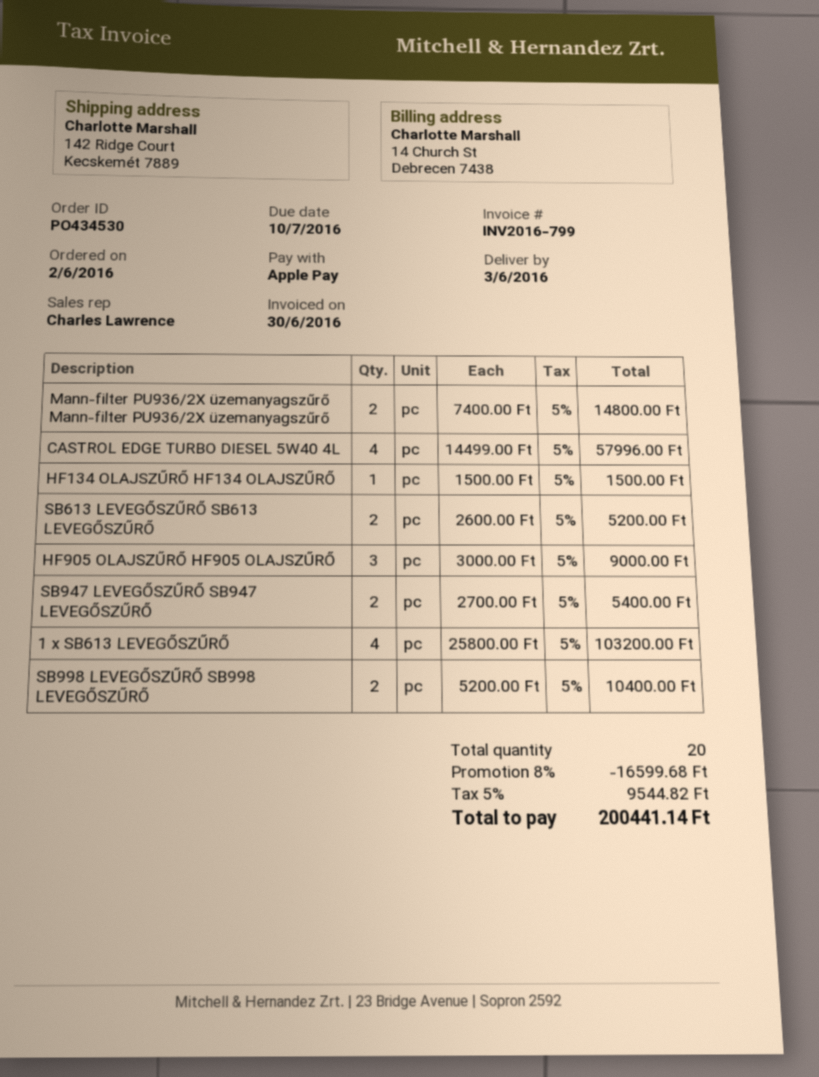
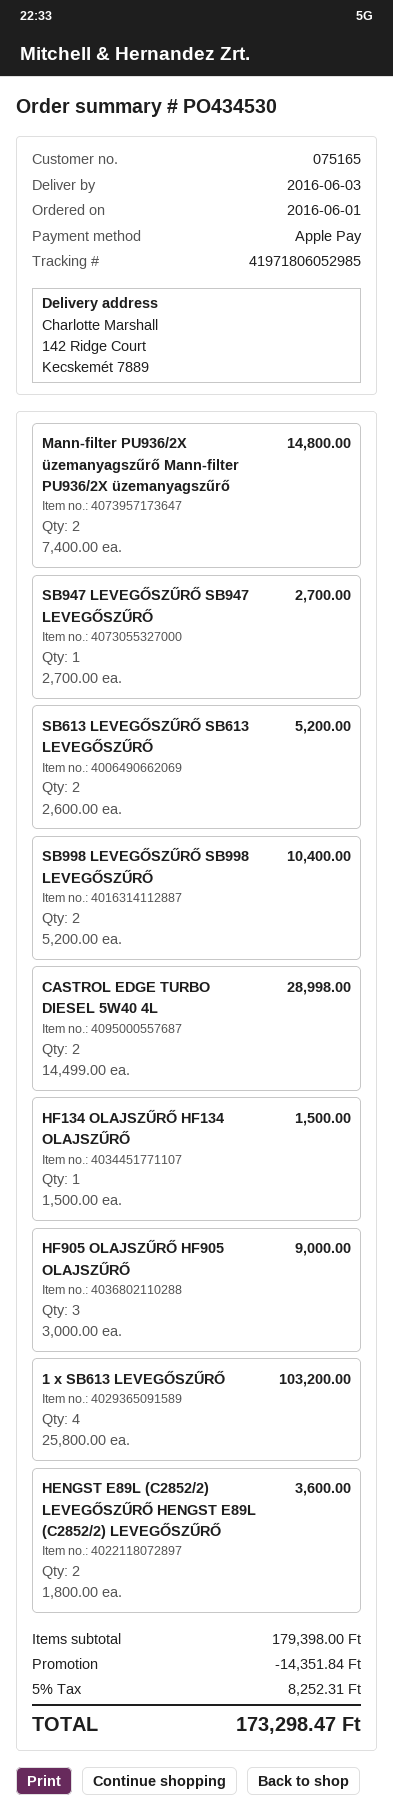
order date: 2016-06-02 -> 2016-06-01
CASTROL EDGE TURBO DIESEL 5W40 4L: 4 x 14499.00 = 57996.00 -> 2 x 14499.00 = 28998.00
SB947 LEVEGŐSZŰRŐ SB947 LEVEGŐSZŰRŐ: 2 x 2700.00 = 5400.00 -> 1 x 2700.00 = 2700.00
HENGST E89L (C2852/2) LEVEGŐSZŰRŐ HENGST E89L (C2852/2) LEVEGŐSZŰRŐ: none -> 2 x 1800.00 = 3600.00
discount: 16599.68 -> 14351.84
tax: 5% = 9544.82 -> 5% = 8252.31
total: 200441.14 -> 173298.47

